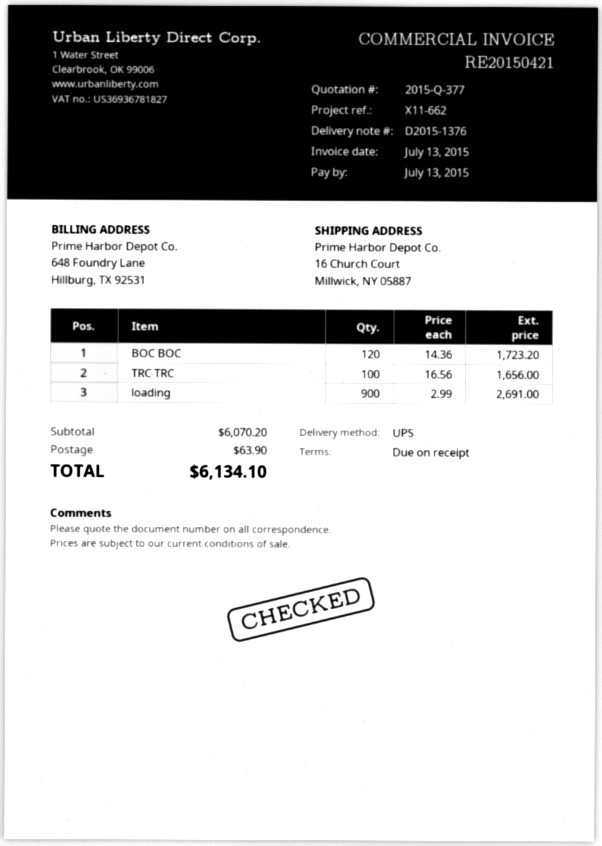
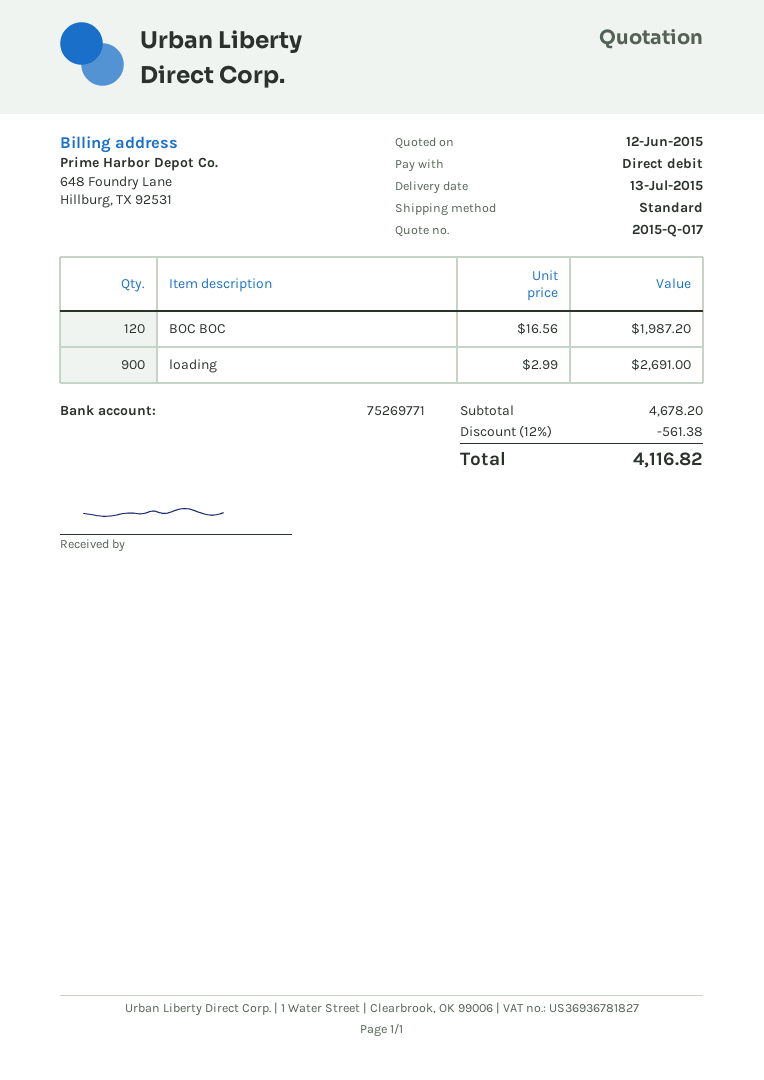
quote number: 2015-Q-377 -> 2015-Q-017
shipping method: UPS -> standard
BOC BOC: 120 x 14.36 = 1723.20 -> 120 x 16.56 = 1987.20
TRC TRC: 100 x 16.56 = 1656.00 -> none
subtotal: 6070.20 -> 4678.20
discount: none -> 12% = 561.38
shipping: 63.90 -> none
total: 6134.10 -> 4116.82

